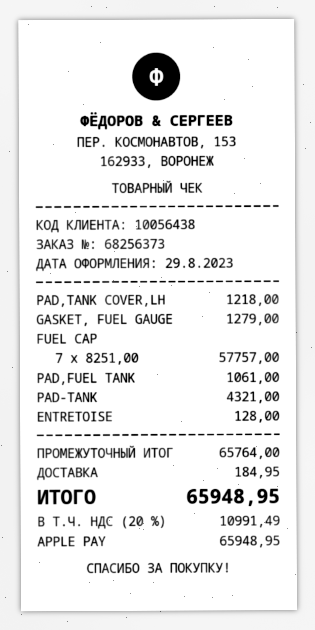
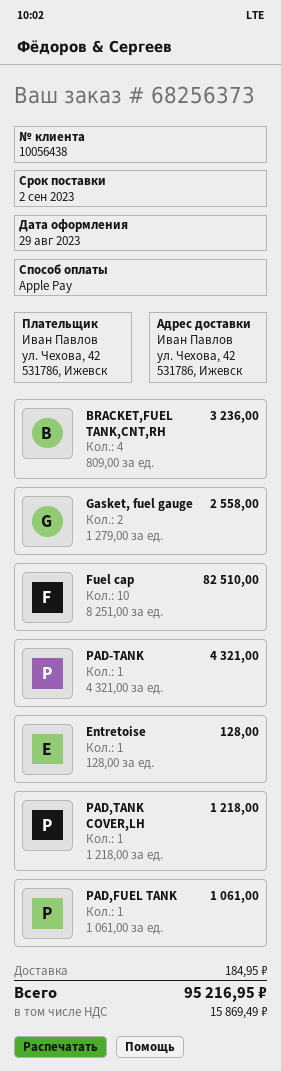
GASKET, FUEL GAUGE: 1 x 1279.00 = 1279.00 -> 2 x 1279.00 = 2558.00
FUEL CAP: 7 x 8251.00 = 57757.00 -> 10 x 8251.00 = 82510.00
BRACKET,FUEL TANK,CNT,RH: none -> 4 x 809.00 = 3236.00
tax: 10991.49 -> 15869.49
total: 65948.95 -> 95216.95

